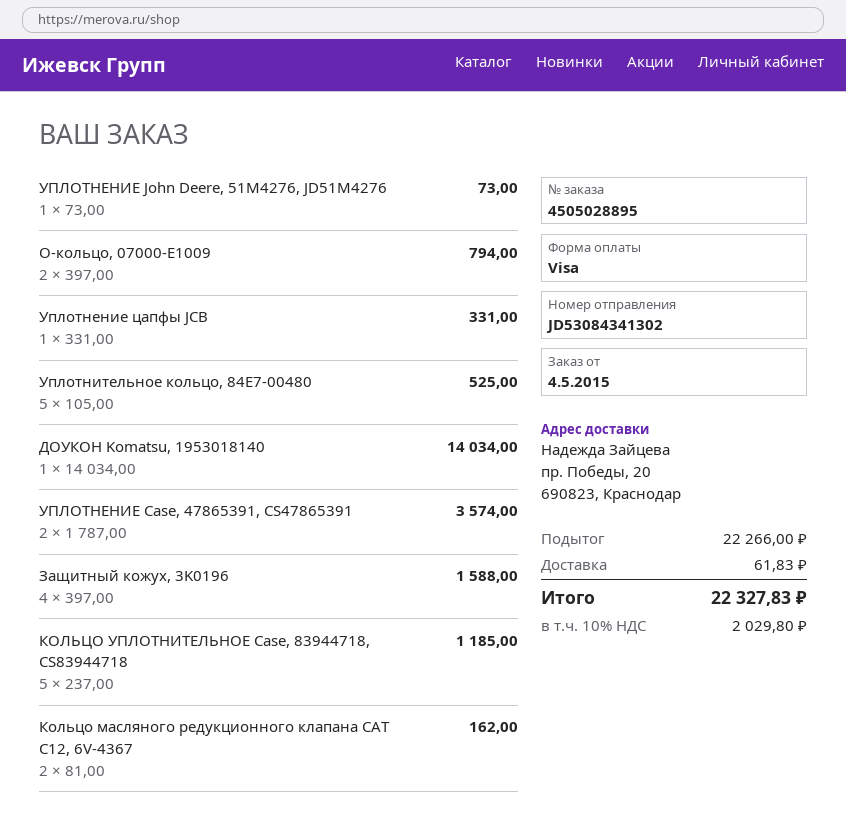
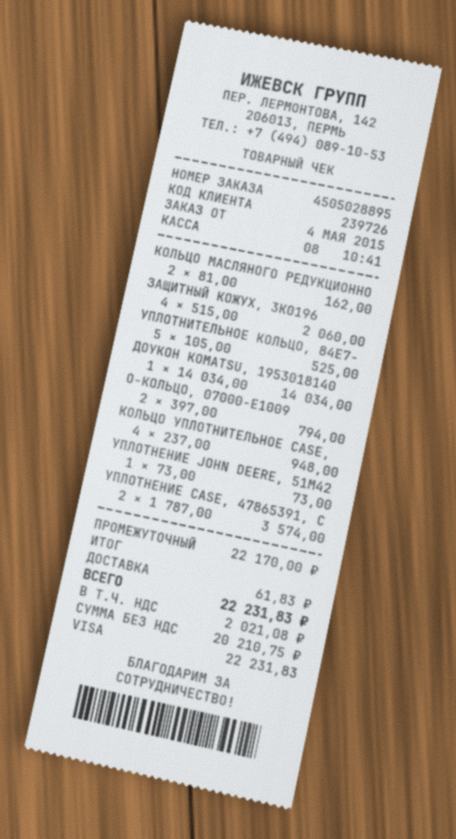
Уплотнение цапфы JCB: 1 x 331.00 = 331.00 -> none
Защитный кожух, 3K0196: 4 x 397.00 = 1588.00 -> 4 x 515.00 = 2060.00
КОЛЬЦО УПЛОТНИТЕЛЬНОЕ Case, 83944718, CS83944718: 5 x 237.00 = 1185.00 -> 4 x 237.00 = 948.00
subtotal: 22266.00 -> 22170.00
tax: 2029.80 -> 2021.08
total: 22327.83 -> 22231.83

